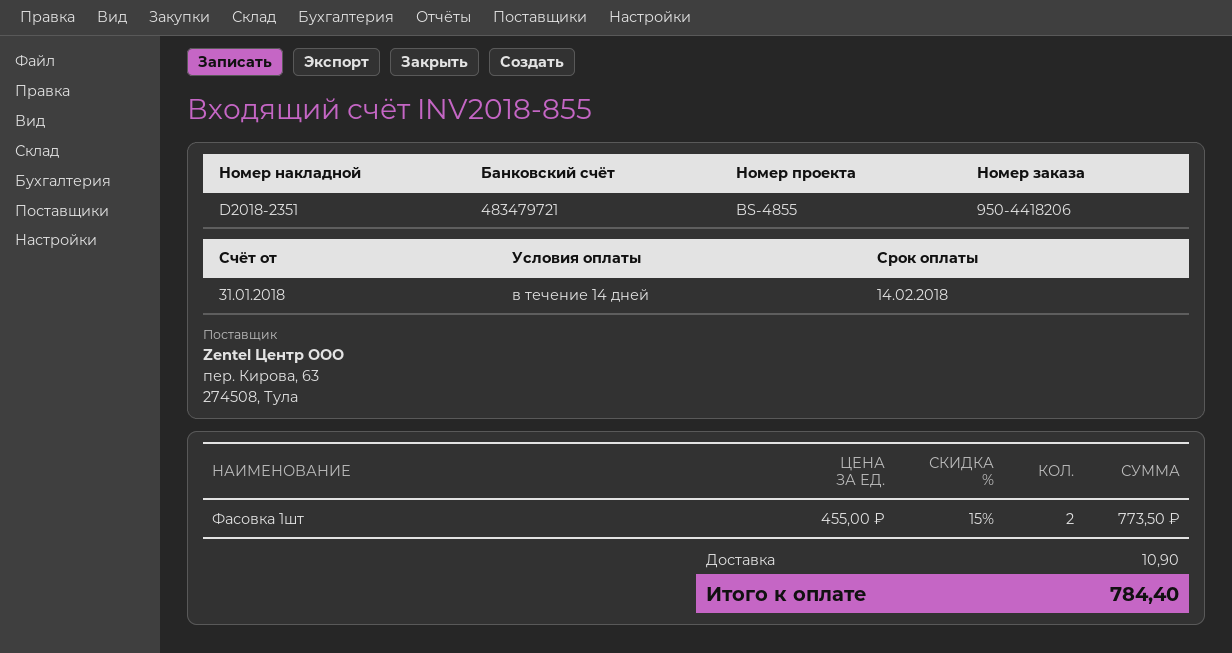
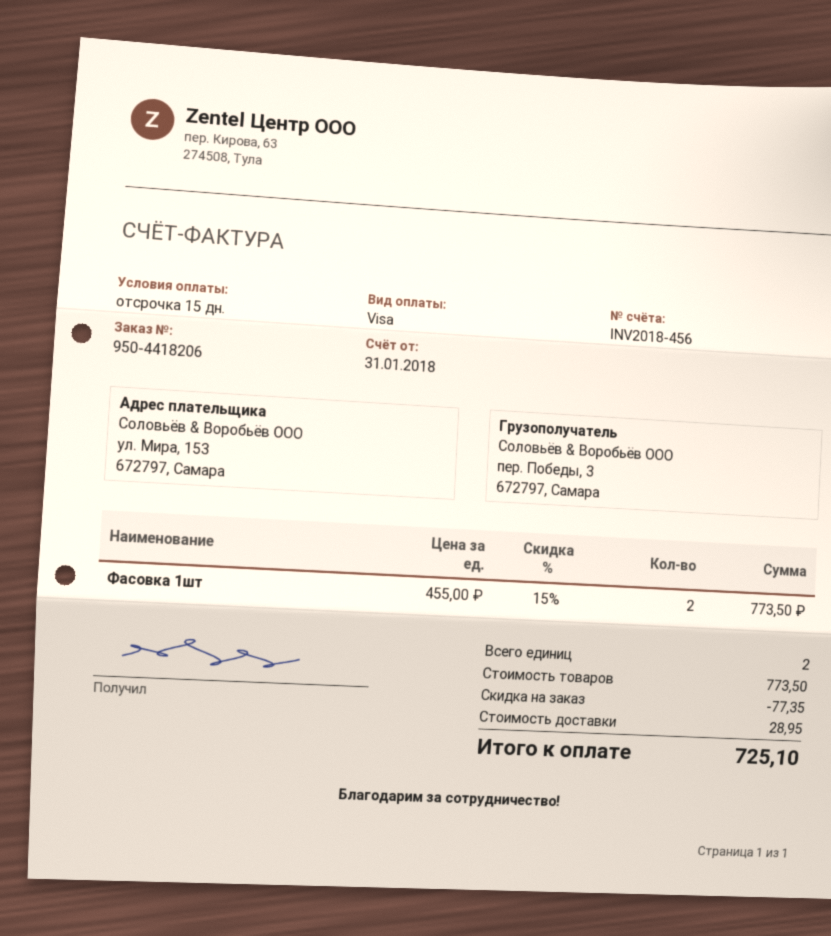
invoice number: INV2018-855 -> INV2018-456
payment terms: 14 days -> 15 days
discount: none -> 77.35
shipping: 10.90 -> 28.95
total: 784.40 -> 725.10

